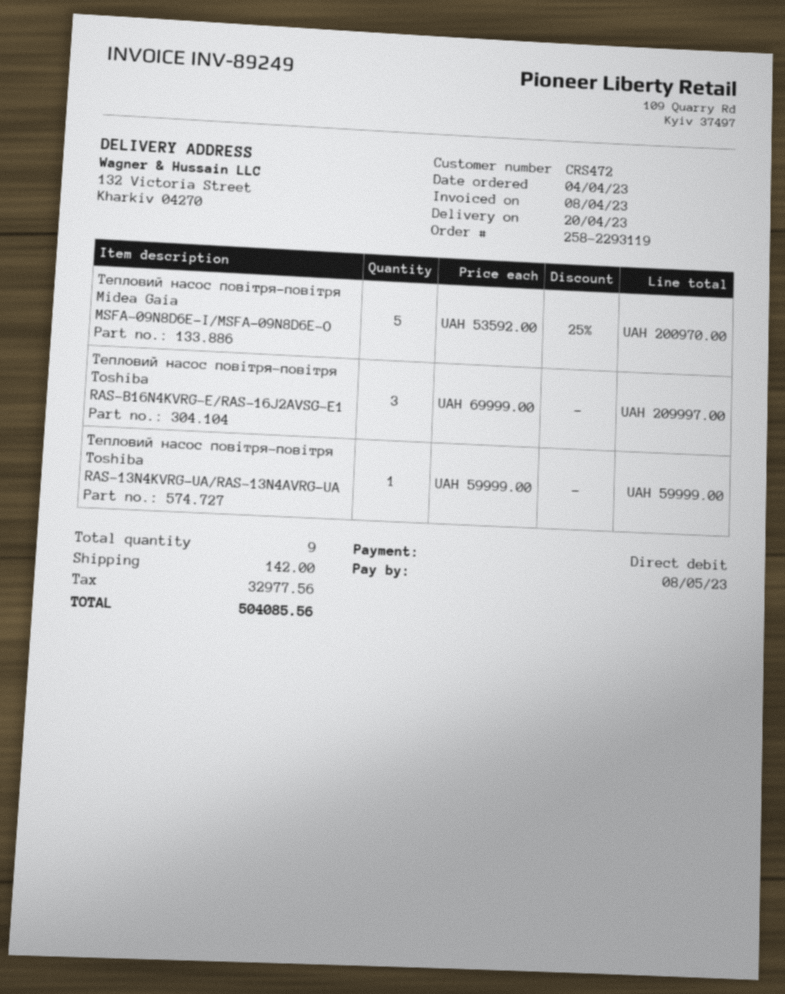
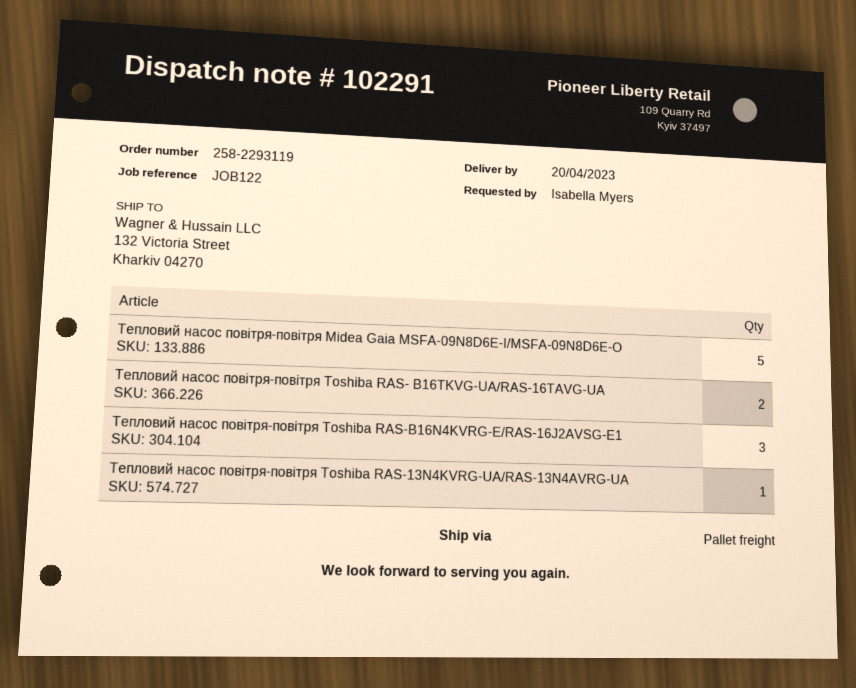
Тепловий насос повітря-повітря Toshiba RAS- B16TKVG-UA/RAS-16TAVG-UA: none -> 2

